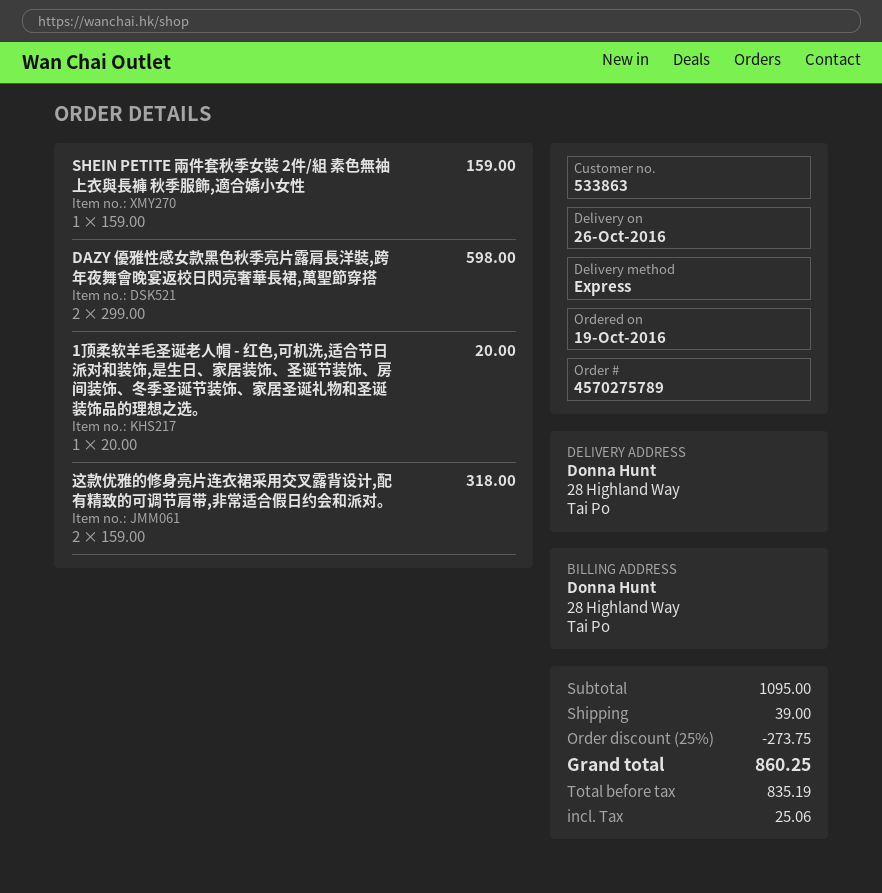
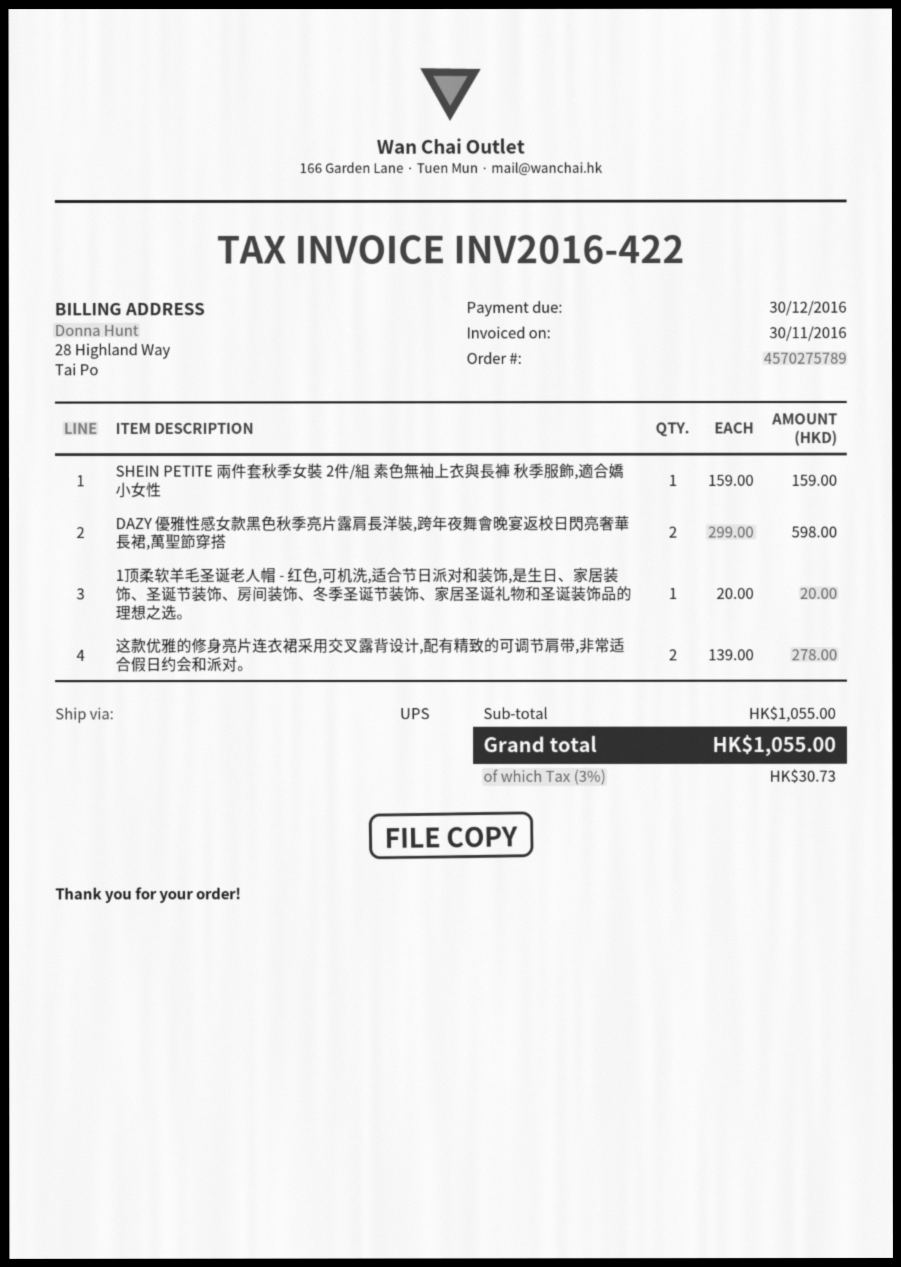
shipping method: express -> UPS
这款优雅的修身亮片连衣裙采用交叉露背设计,配有精致的可调节肩带,非常适合假日约会和派对。: 2 x 159.00 = 318.00 -> 2 x 139.00 = 278.00
subtotal: 1095.00 -> 1055.00
discount: 25% = 273.75 -> none
shipping: 39.00 -> none
tax: 25.06 -> 30.73
total: 860.25 -> 1055.00

